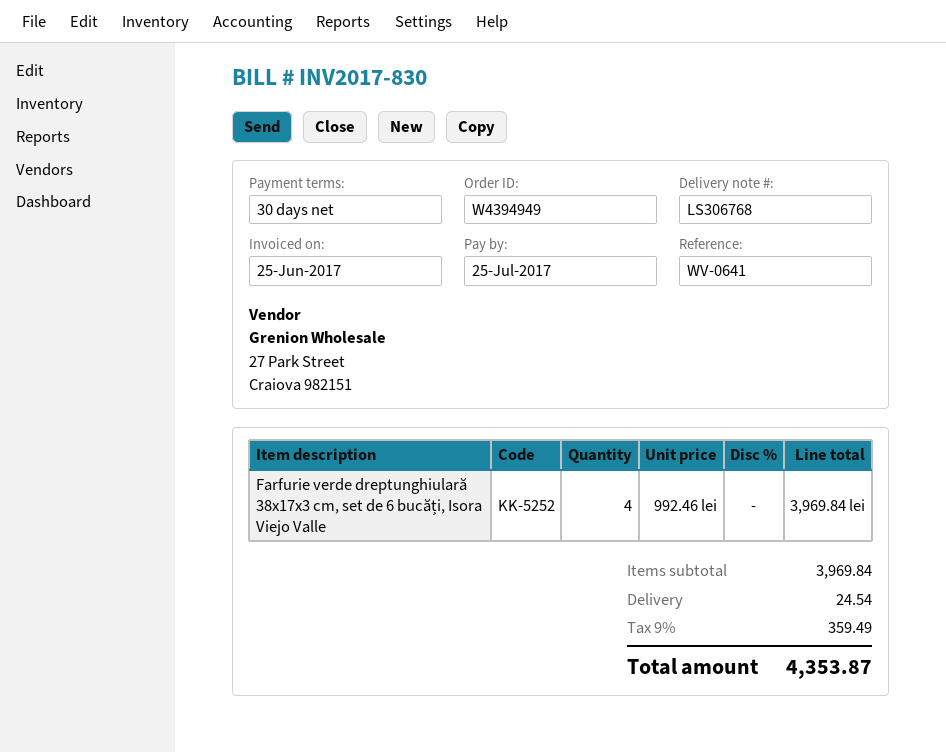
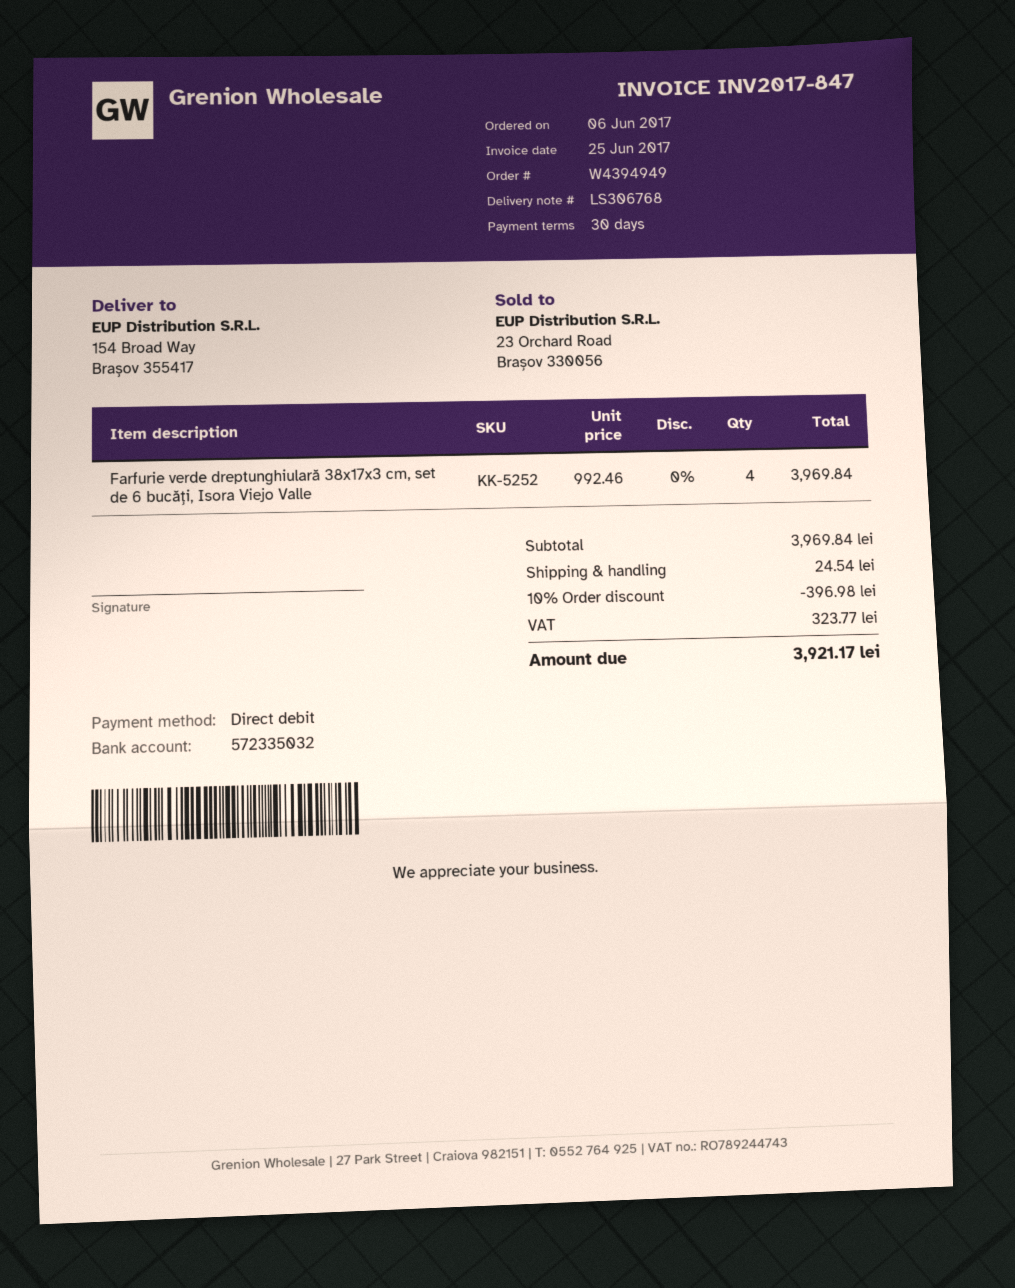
invoice number: INV2017-830 -> INV2017-847
discount: none -> 10% = 396.98
tax: 359.49 -> 323.77
total: 4353.87 -> 3921.17

